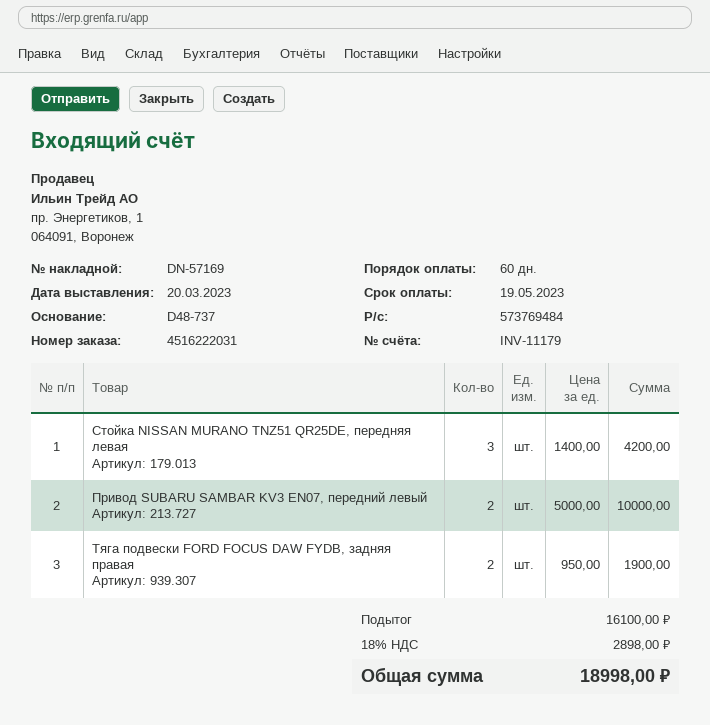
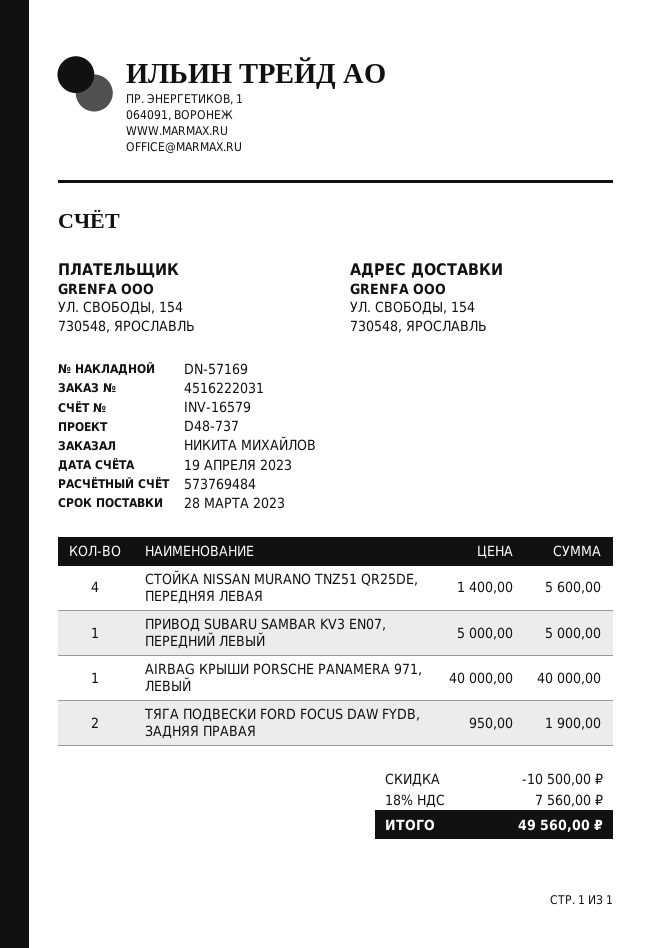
invoice number: INV-11179 -> INV-16579
invoice date: 2023-03-20 -> 2023-04-19
Стойка NISSAN MURANO TNZ51 QR25DE, передняя левая: 3 x 1400.00 = 4200.00 -> 4 x 1400.00 = 5600.00
Привод SUBARU SAMBAR KV3 EN07, передний левый: 2 x 5000.00 = 10000.00 -> 1 x 5000.00 = 5000.00
AIRBAG КРЫШИ PORSCHE PANAMERA 971, ЛЕВЫЙ: none -> 1 x 40000.00 = 40000.00
discount: none -> 10500.00
tax: 18% = 2898.00 -> 18% = 7560.00
total: 18998.00 -> 49560.00

